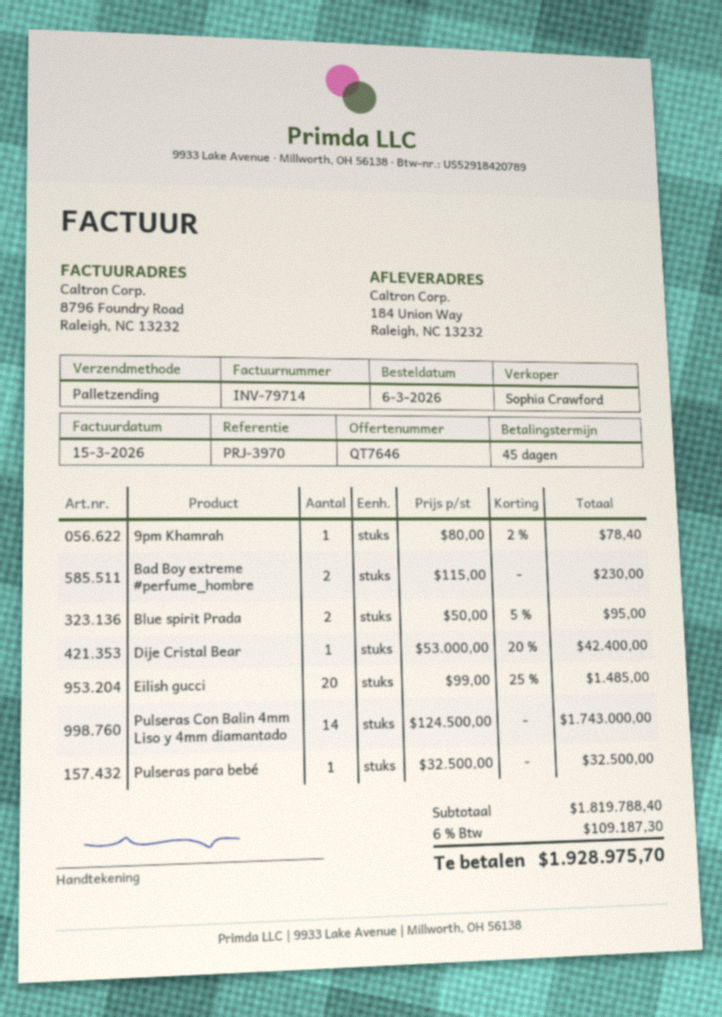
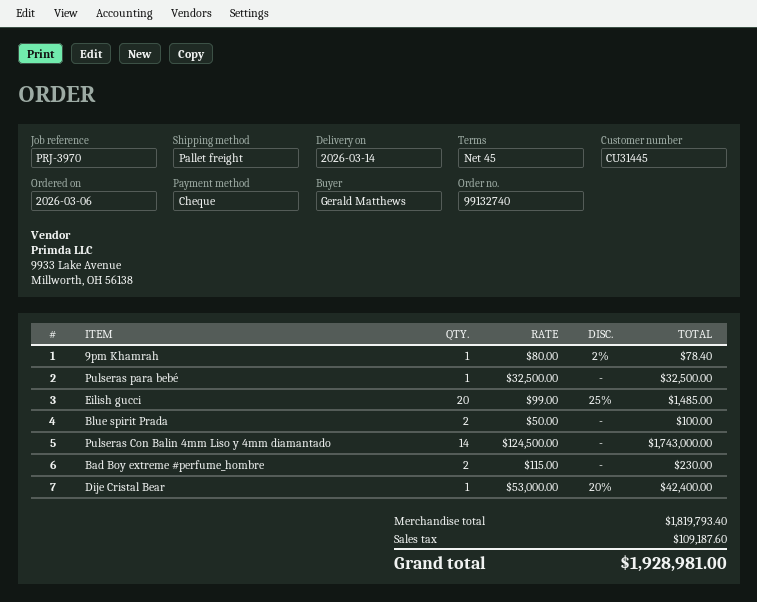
Blue spirit Prada: 2 x 50.00 - 5% = 95.00 -> 2 x 50.00 = 100.00
subtotal: 1819788.40 -> 1819793.40
tax: 109187.30 -> 109187.60
total: 1928975.70 -> 1928981.00

